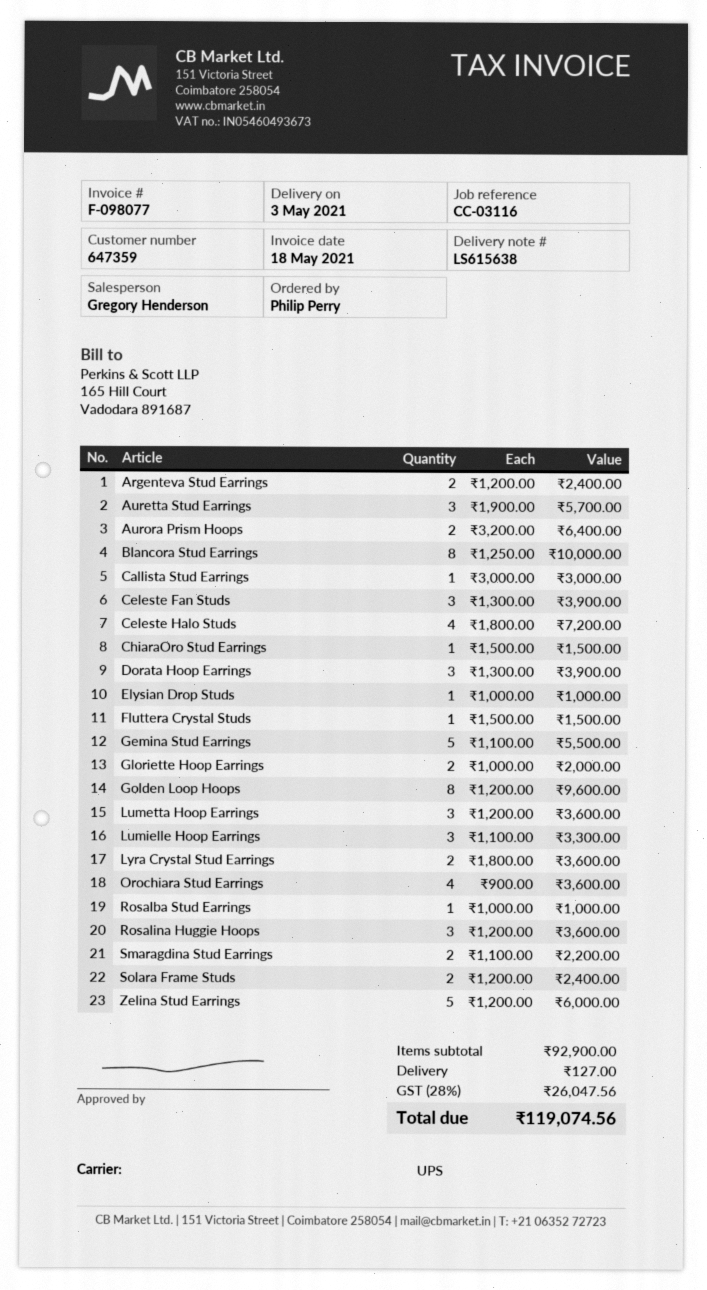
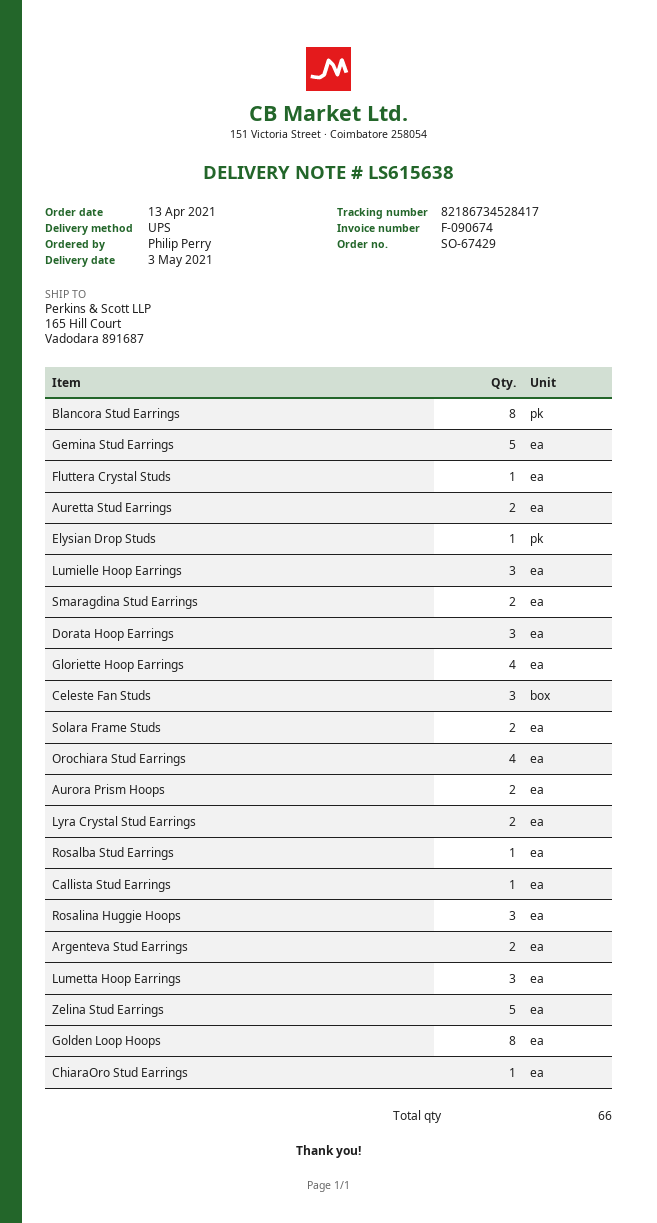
invoice number: F-098077 -> F-090674
Auretta Stud Earrings: 3 -> 2
Celeste Halo Studs: 4 -> none
Gloriette Hoop Earrings: 2 -> 4

